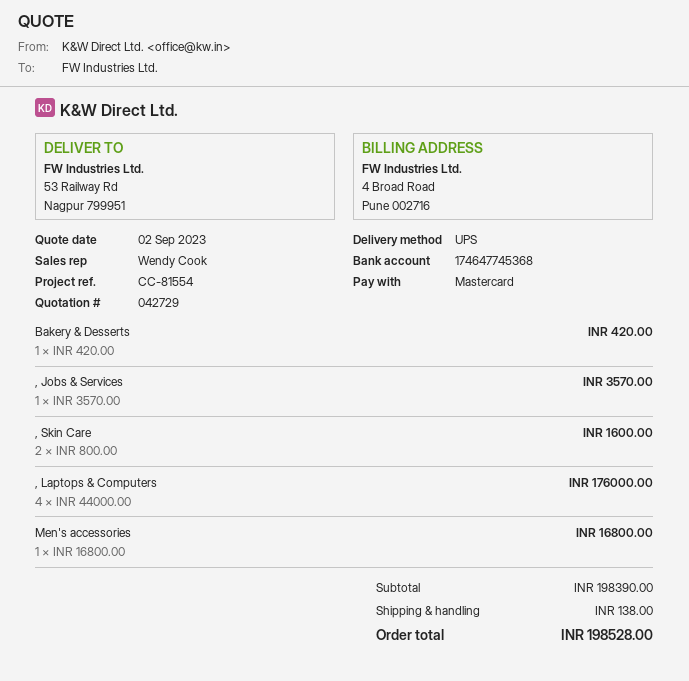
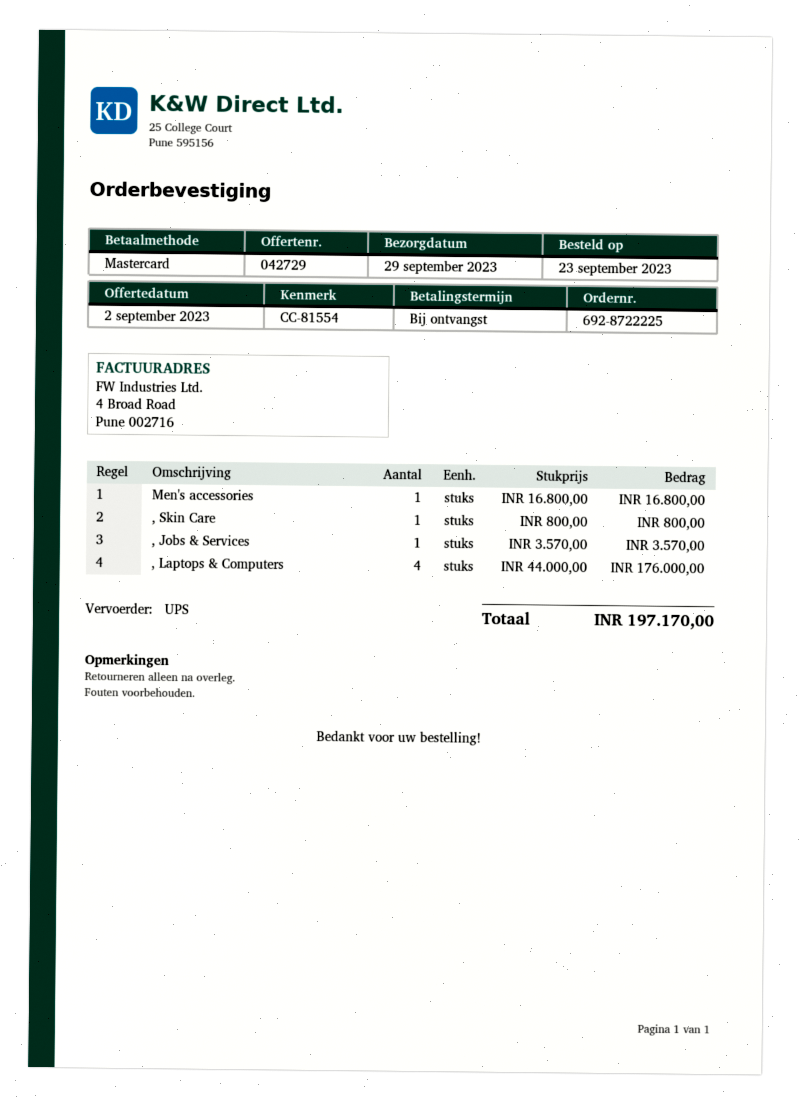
Bakery & Desserts: 1 x 420.00 = 420.00 -> none
, Skin Care: 2 x 800.00 = 1600.00 -> 1 x 800.00 = 800.00
shipping: 138.00 -> none
total: 198528.00 -> 197170.00

